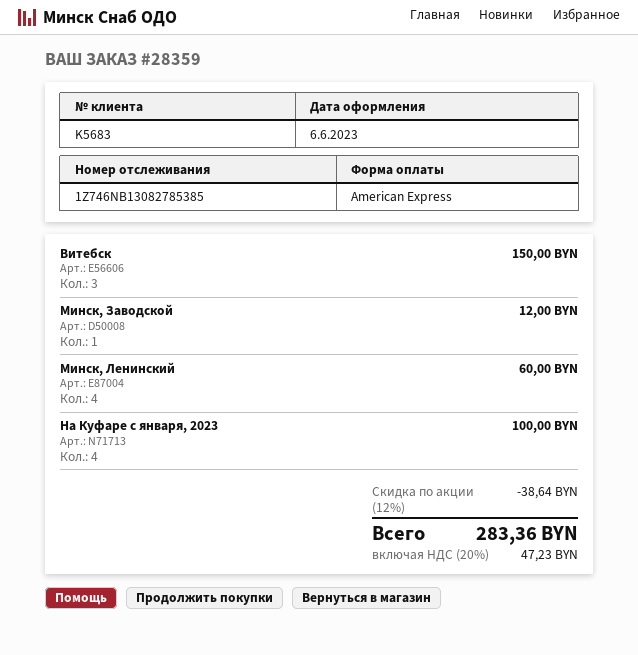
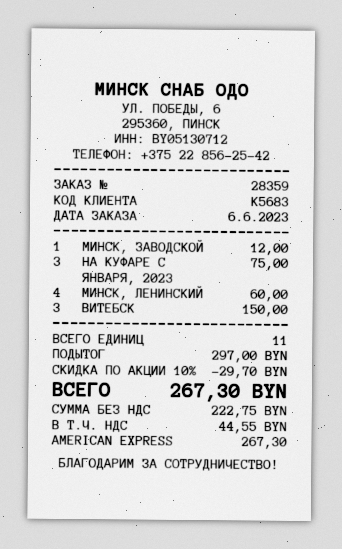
На Куфаре с января, 2023: 4 for 100.00 -> 3 for 75.00
discount: 12% = 38.64 -> 10% = 29.70
tax: 47.23 -> 44.55
total: 283.36 -> 267.30

